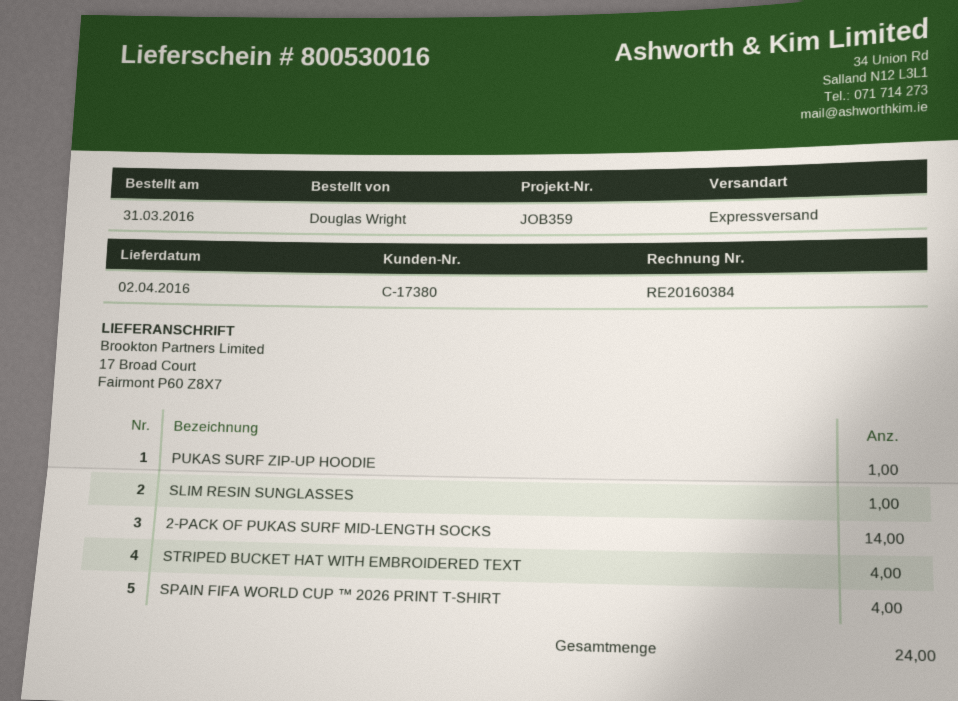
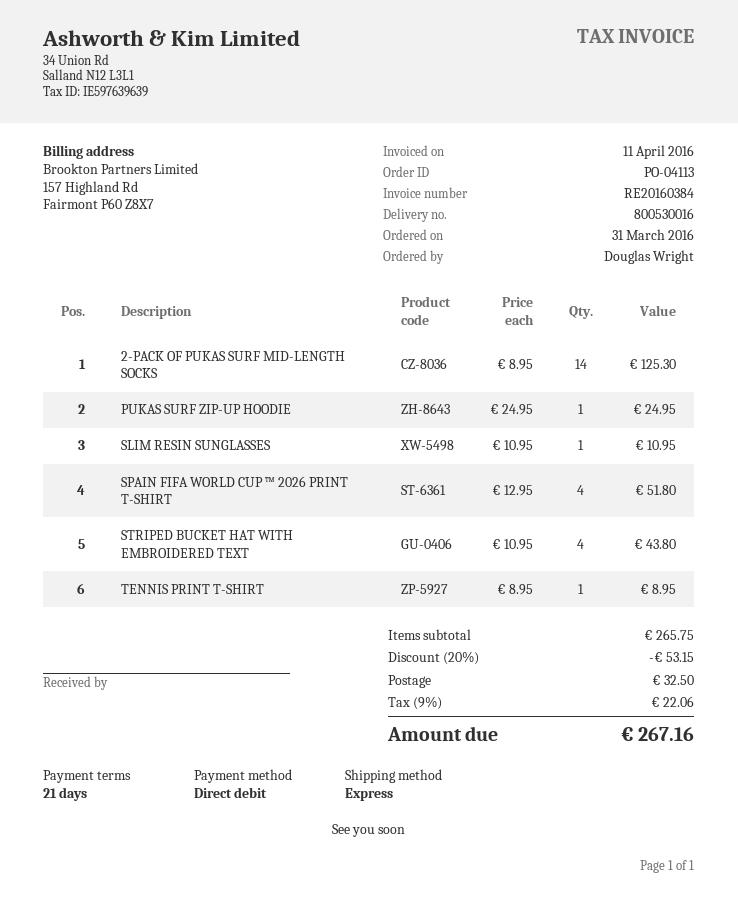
TENNIS PRINT T-SHIRT: none -> 1

